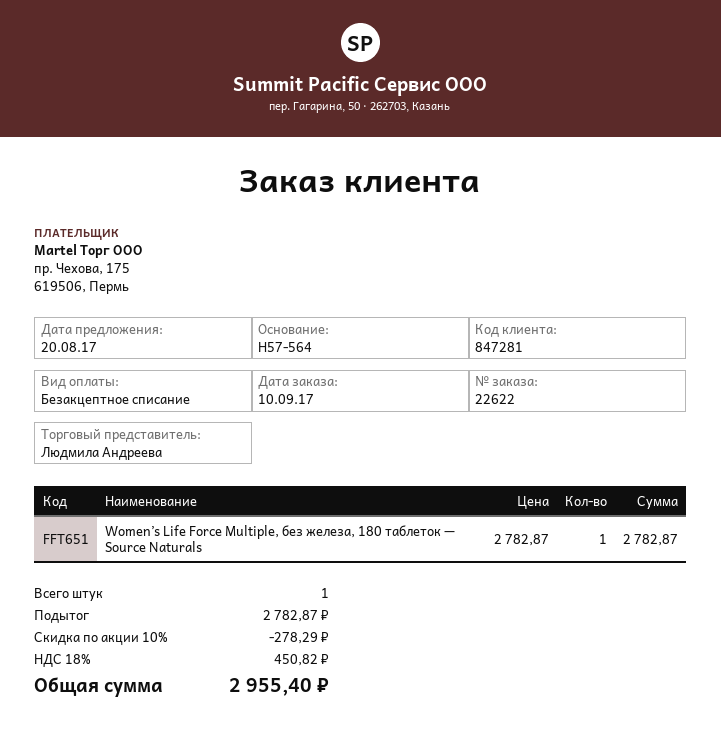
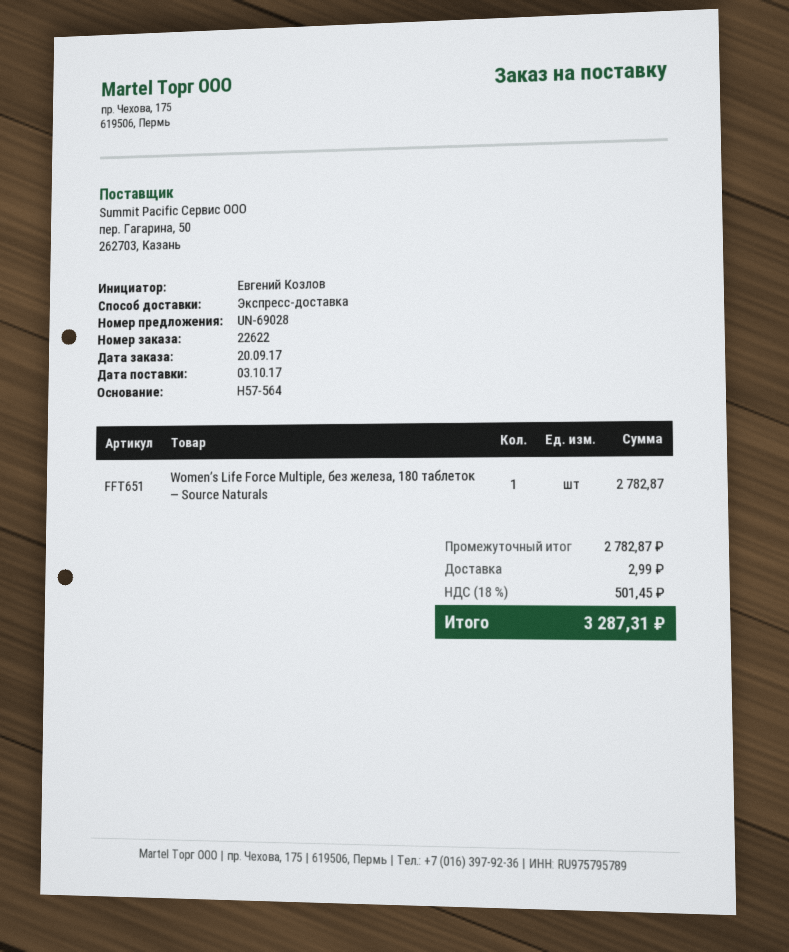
order date: 2017-09-10 -> 2017-09-20
discount: 10% = 278.29 -> none
shipping: none -> 2.99
tax: 18% = 450.82 -> 18% = 501.45
total: 2955.40 -> 3287.31

